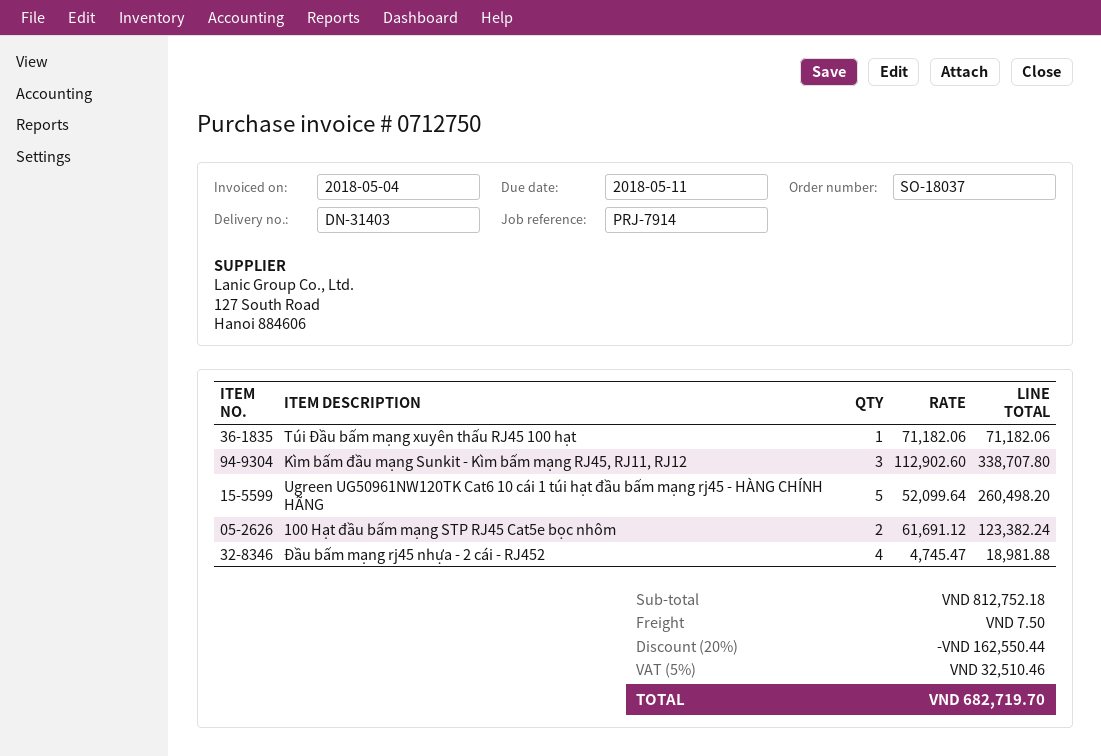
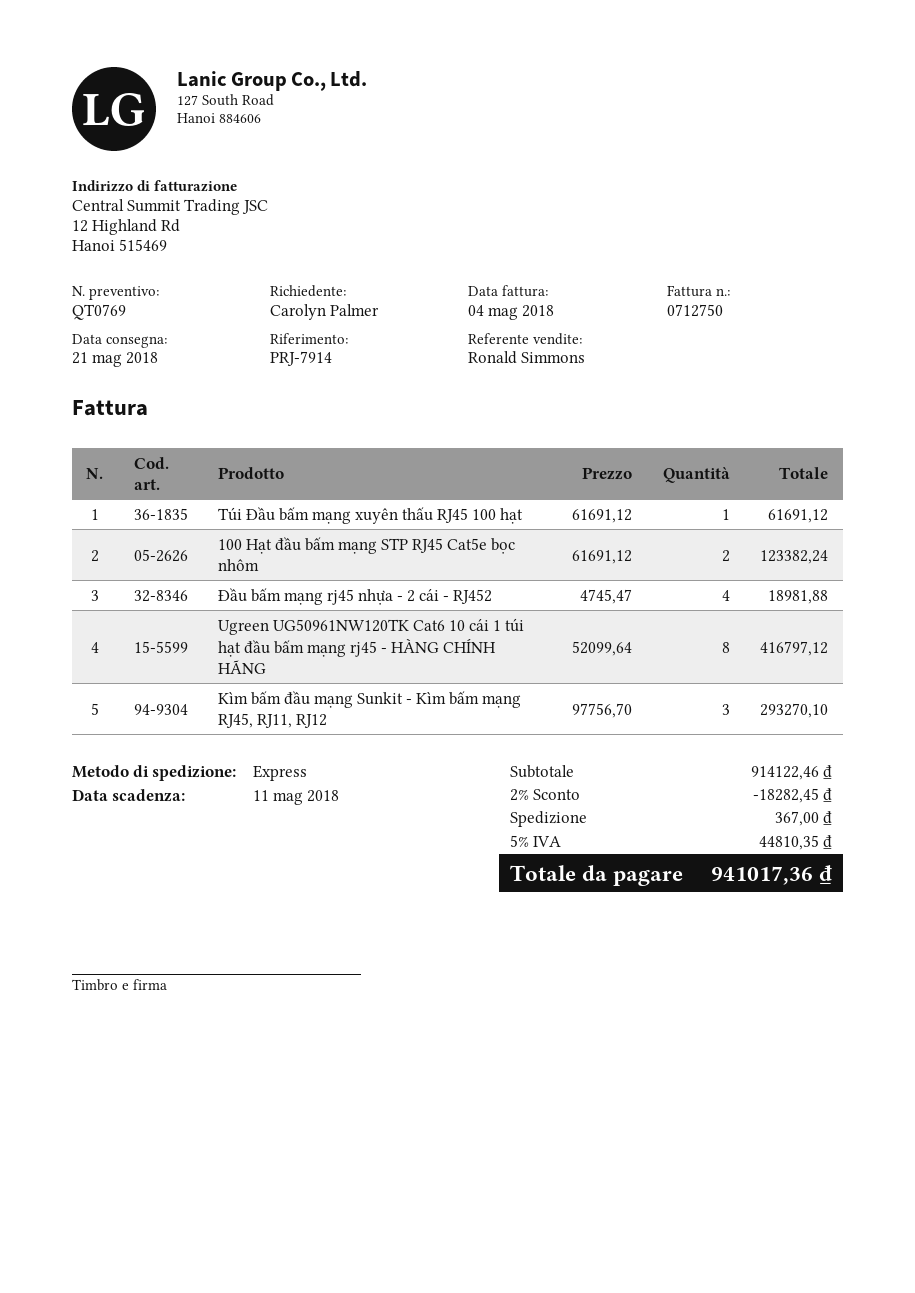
Túi Đầu bấm mạng xuyên thấu RJ45 100 hạt: 1 x 71182.06 = 71182.06 -> 1 x 61691.12 = 61691.12
Kìm bấm đầu mạng Sunkit - Kìm bấm mạng RJ45, RJ11, RJ12: 3 x 112902.60 = 338707.80 -> 3 x 97756.70 = 293270.10
Ugreen UG50961NW120TK Cat6 10 cái 1 túi hạt đầu bấm mạng rj45 - HÀNG CHÍNH HÃNG: 5 x 52099.64 = 260498.20 -> 8 x 52099.64 = 416797.12
subtotal: 812752.18 -> 914122.46
discount: 20% = 162550.44 -> 2% = 18282.45
shipping: 7.50 -> 367.00
tax: 5% = 32510.46 -> 5% = 44810.35
total: 682719.70 -> 941017.36

